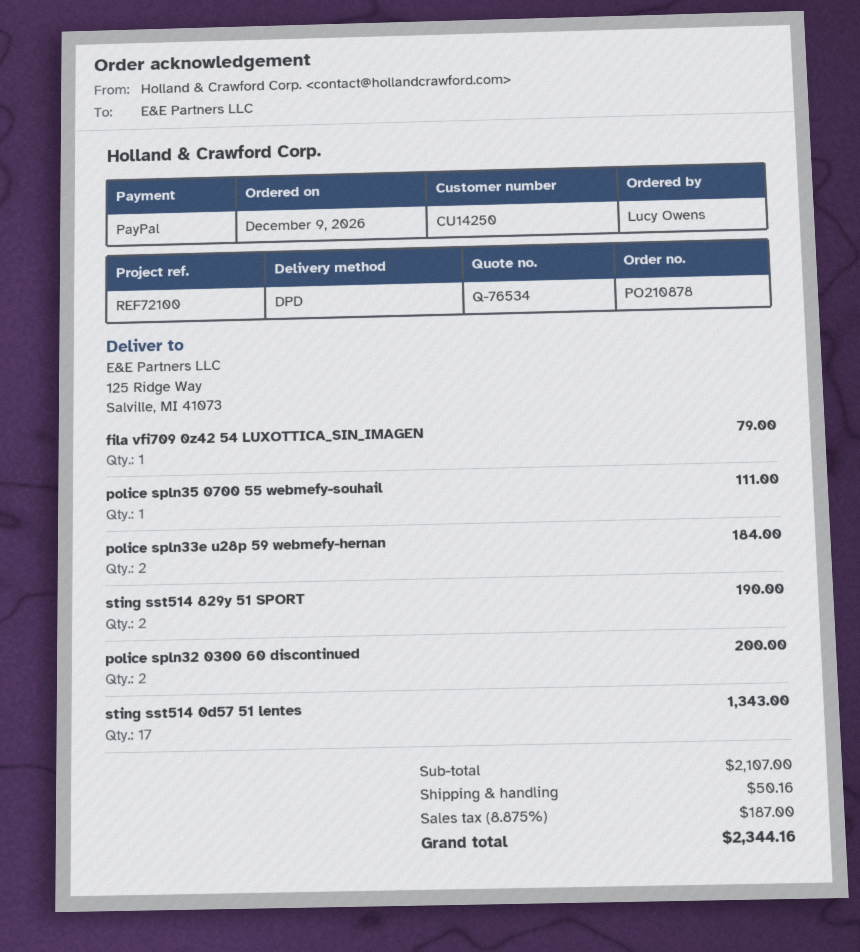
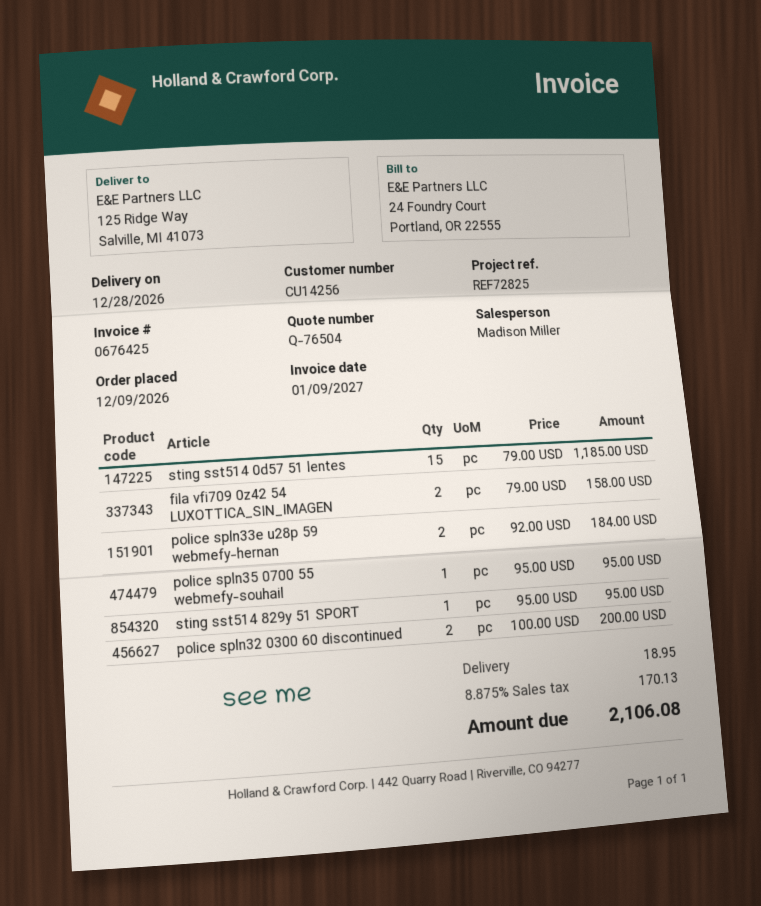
quote number: Q-76534 -> Q-76504
customer number: CU14250 -> CU14256
reference: REF72100 -> REF72825
fila vfi709 0z42 54 LUXOTTICA_SIN_IMAGEN: 1 for 79.00 -> 2 for 158.00
police spln35 0700 55 webmefy-souhail: 1 for 111.00 -> 1 for 95.00
sting sst514 829y 51 SPORT: 2 for 190.00 -> 1 for 95.00
sting sst514 0d57 51 lentes: 17 for 1343.00 -> 15 for 1185.00
shipping: 50.16 -> 18.95
tax: 8.875% = 187.00 -> 8.875% = 170.13
total: 2344.16 -> 2106.08

